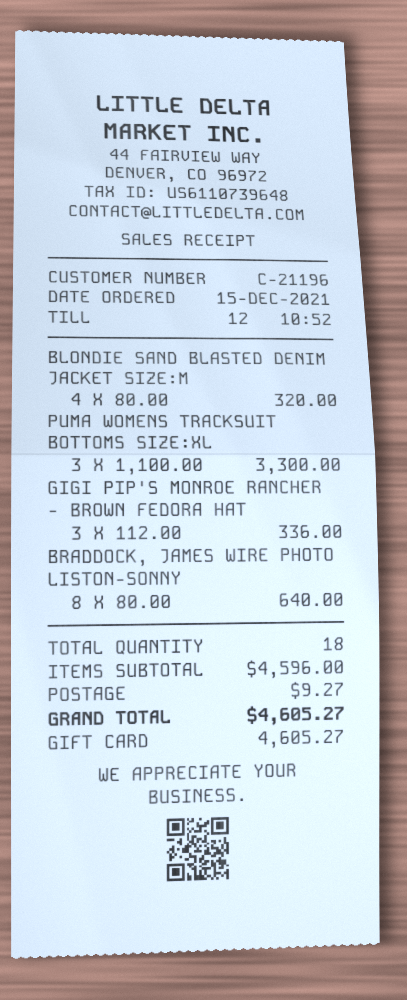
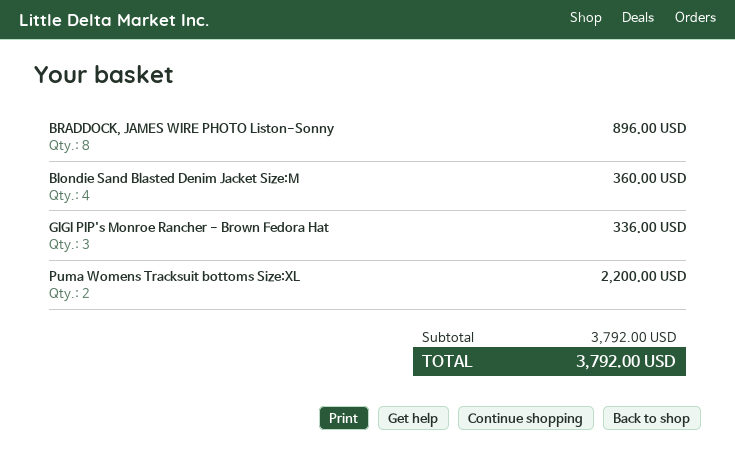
BLONDIE SAND BLASTED DENIM JACKET SIZE:M: 4 for 320.00 -> 4 for 360.00
PUMA WOMENS TRACKSUIT BOTTOMS SIZE:XL: 3 for 3300.00 -> 2 for 2200.00
BRADDOCK, JAMES WIRE PHOTO LISTON-SONNY: 8 for 640.00 -> 8 for 896.00
subtotal: 4596.00 -> 3792.00
shipping: 9.27 -> none
total: 4605.27 -> 3792.00

